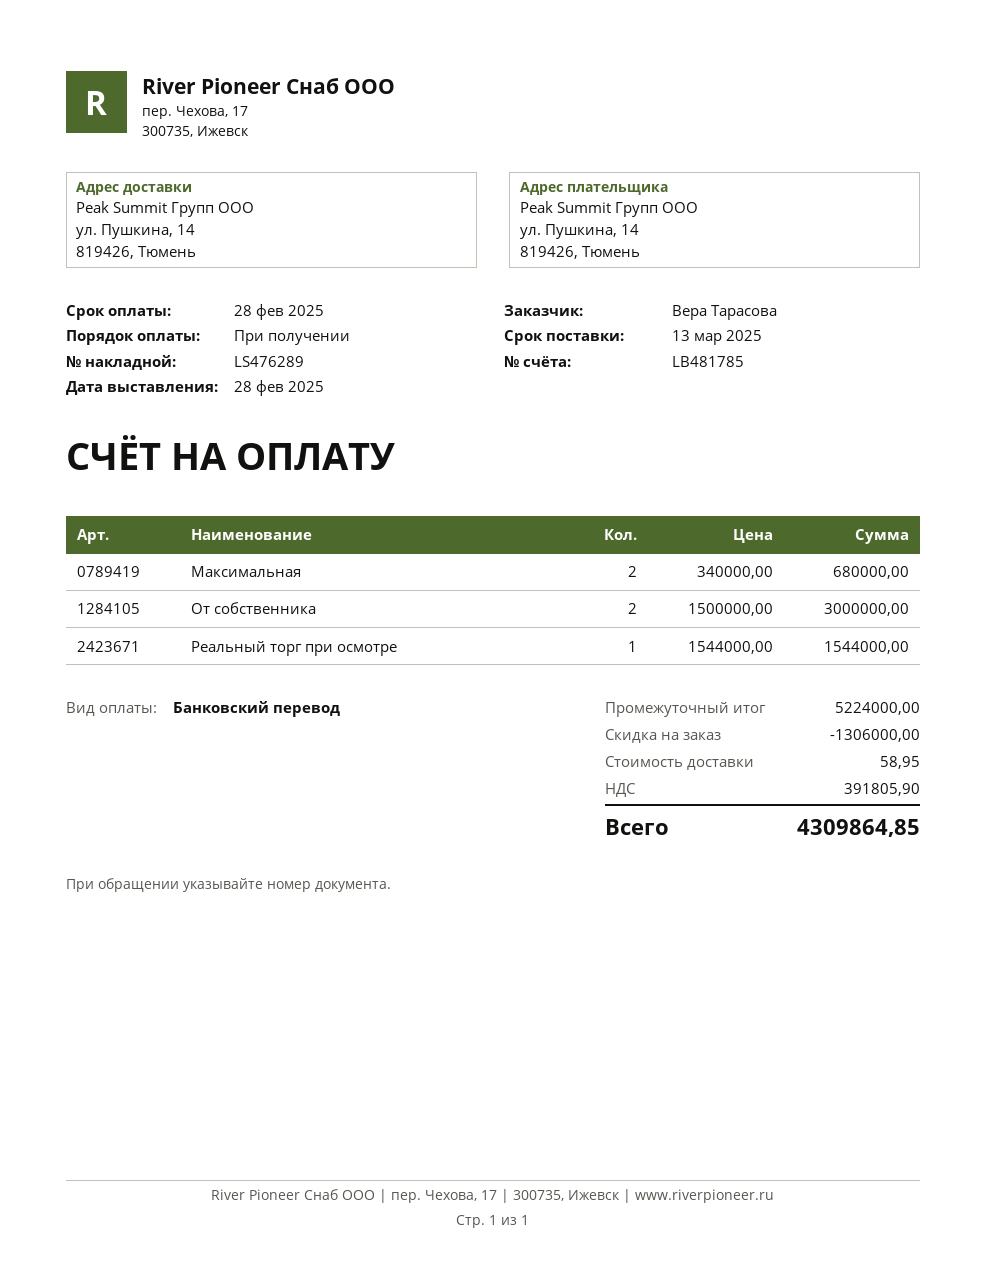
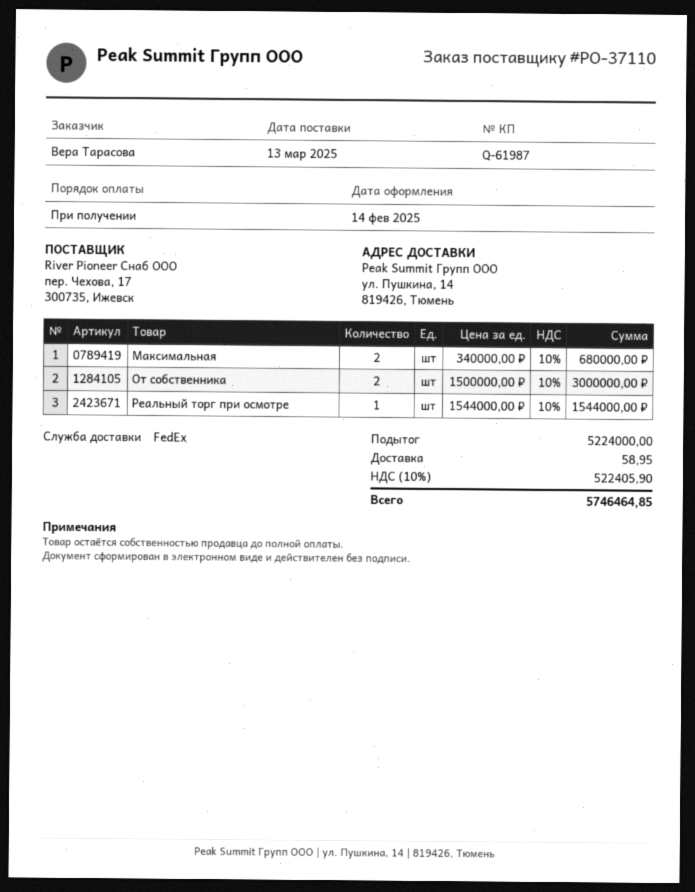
discount: 1306000.00 -> none
tax: 391805.90 -> 522405.90
total: 4309864.85 -> 5746464.85

